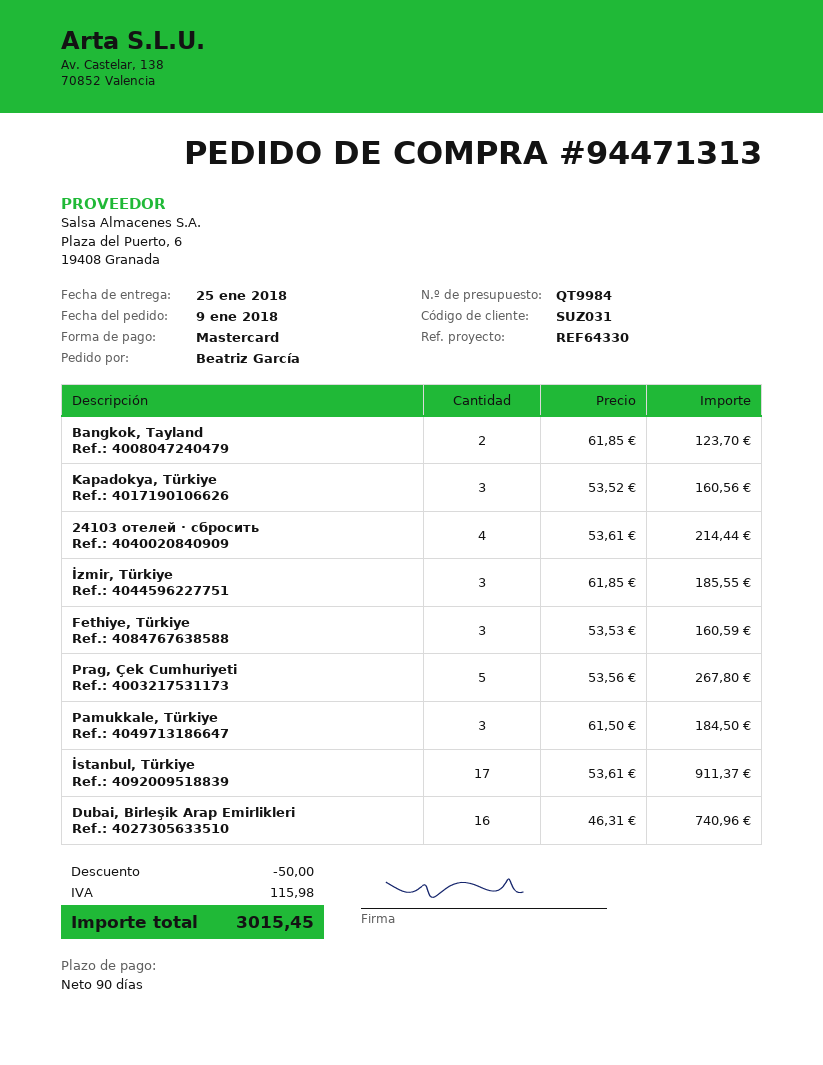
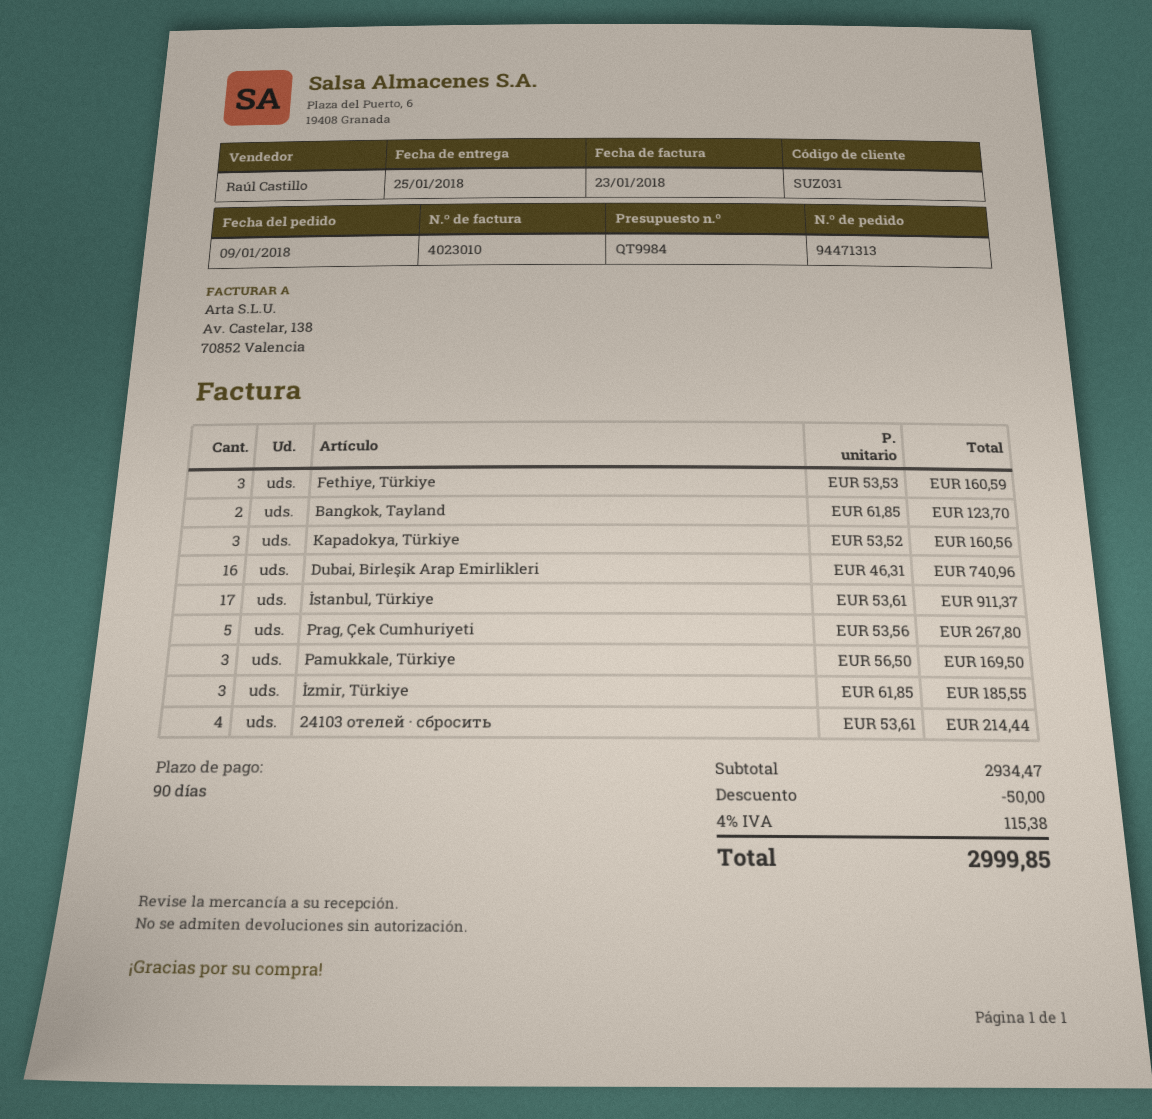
Pamukkale, Türkiye: 3 x 61.50 = 184.50 -> 3 x 56.50 = 169.50
tax: 115.98 -> 115.38
total: 3015.45 -> 2999.85

